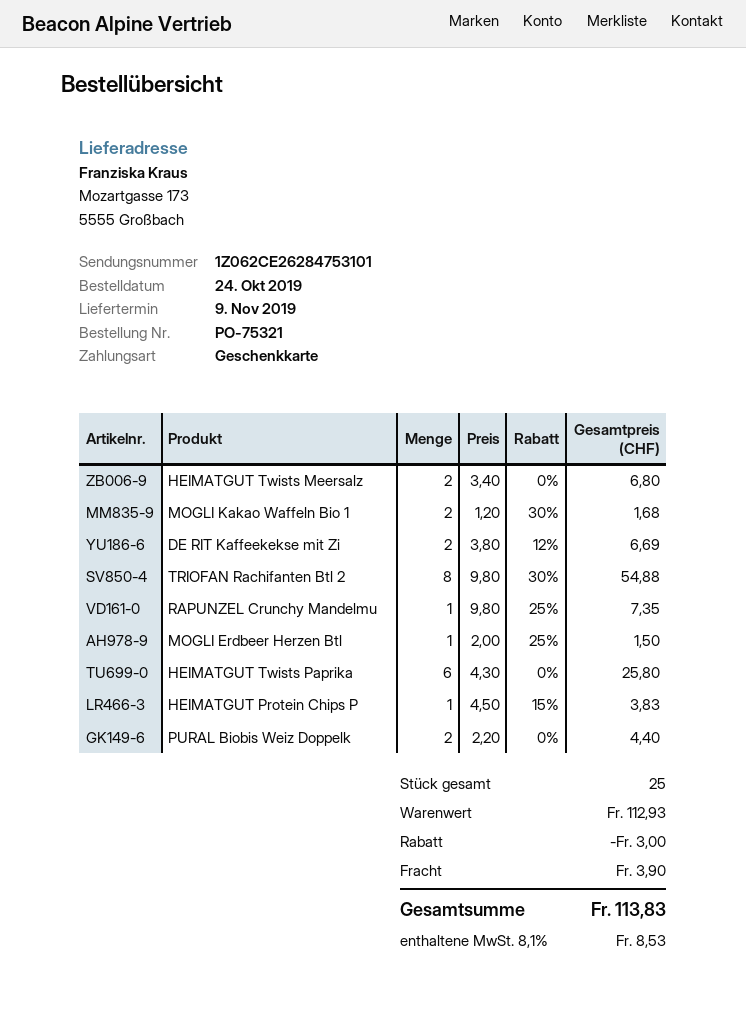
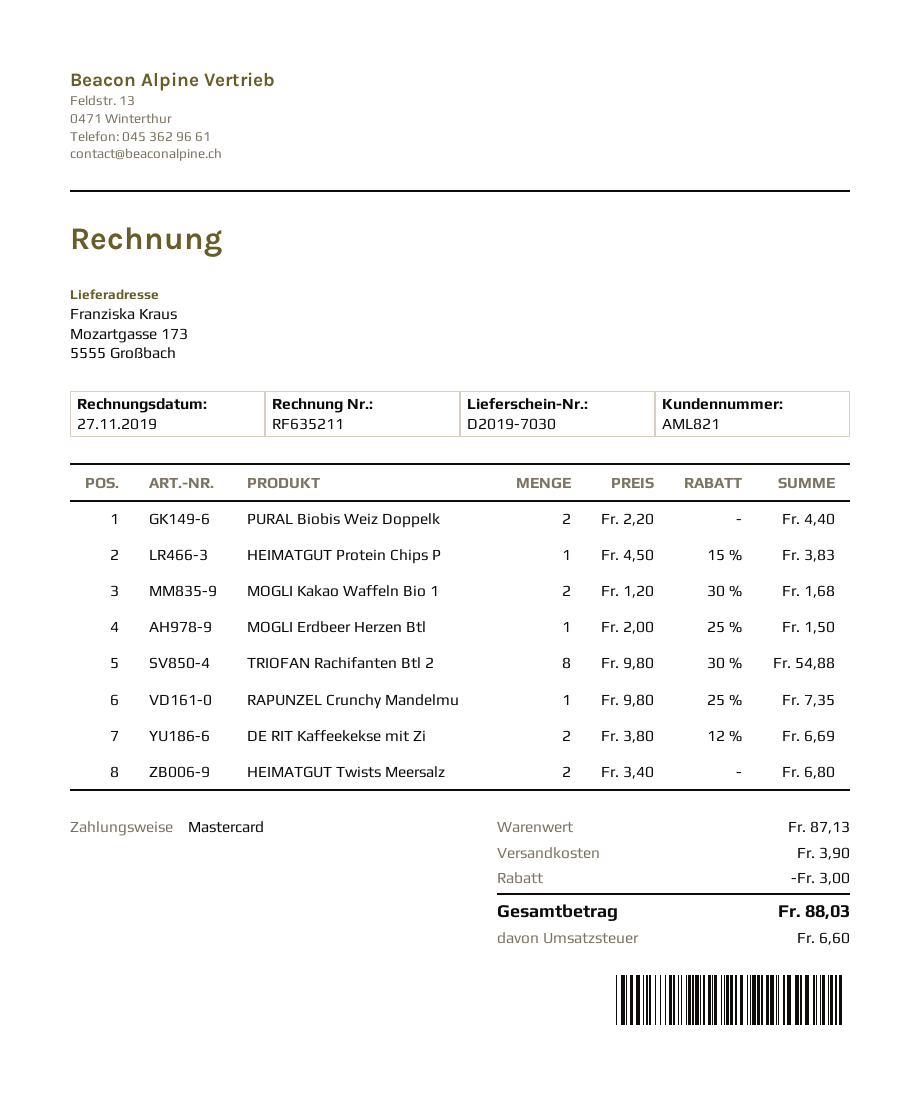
payment method: gift card -> Mastercard
HEIMATGUT Twists Paprika: 6 x 4.30 = 25.80 -> none
subtotal: 112.93 -> 87.13
tax: 8.53 -> 6.60
total: 113.83 -> 88.03

